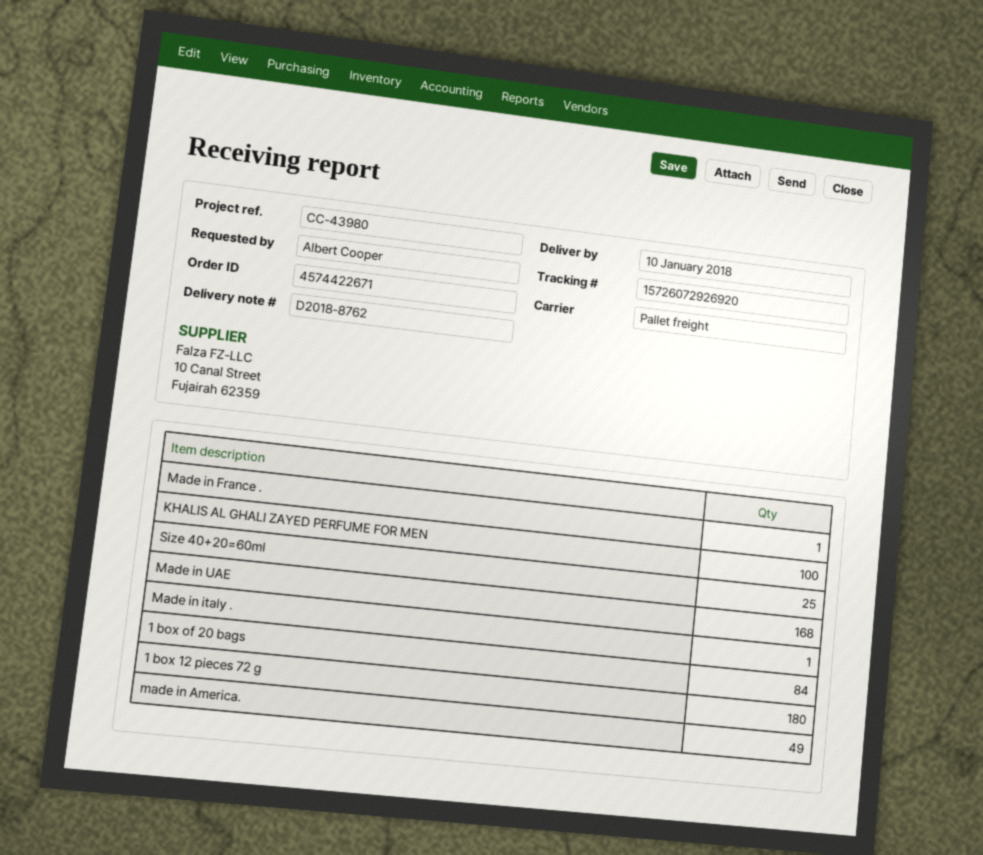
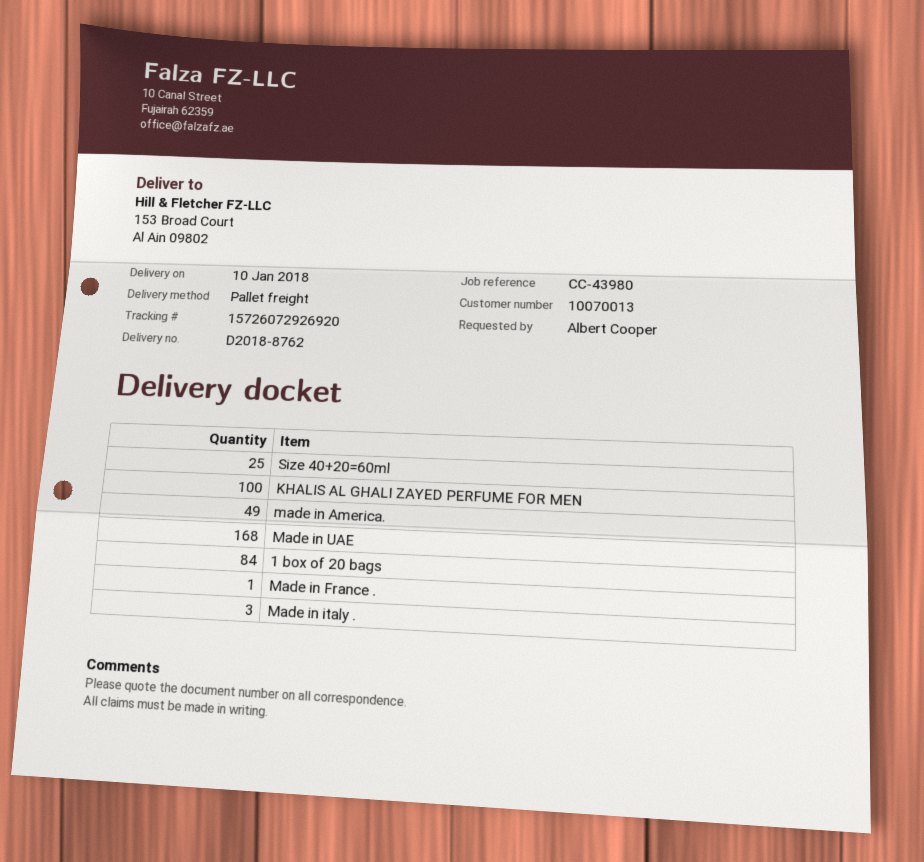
Made in italy .: 1 -> 3
1 box 12 pieces 72 g: 180 -> none

